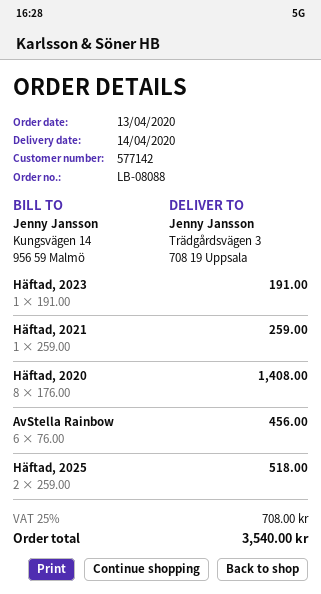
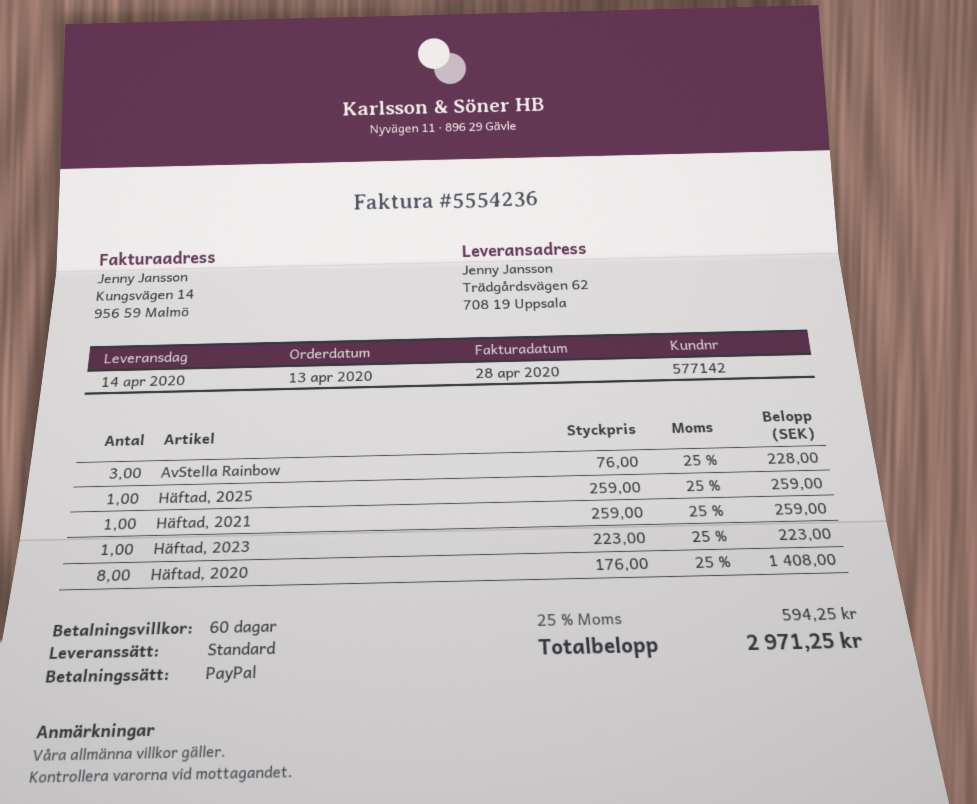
ship to: Trädgårdsvägen 3, 708 19 Uppsala -> Trädgårdsvägen 62, 708 19 Uppsala
Häftad, 2023: 1 x 191.00 = 191.00 -> 1 x 223.00 = 223.00
AvStella Rainbow: 6 x 76.00 = 456.00 -> 3 x 76.00 = 228.00
Häftad, 2025: 2 x 259.00 = 518.00 -> 1 x 259.00 = 259.00
tax: 25% = 708.00 -> 25% = 594.25
total: 3540.00 -> 2971.25

